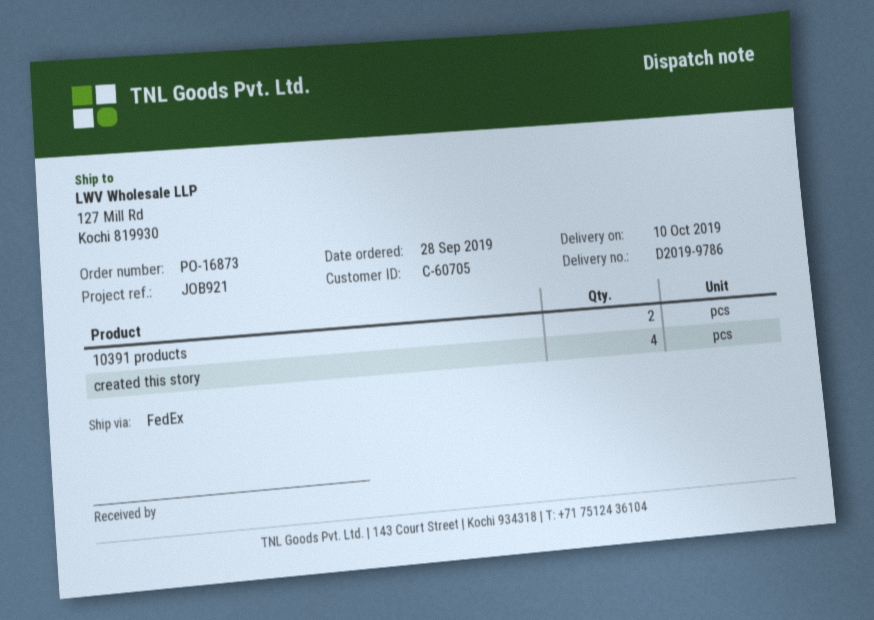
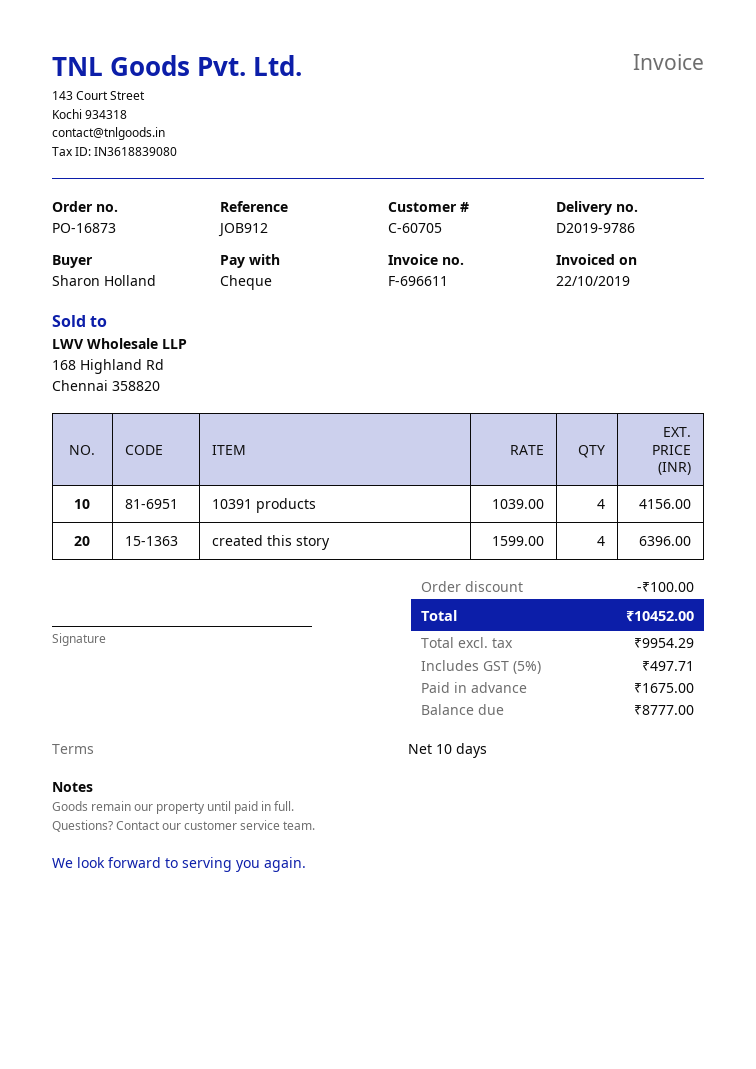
reference: JOB921 -> JOB912
10391 products: 2 -> 4

